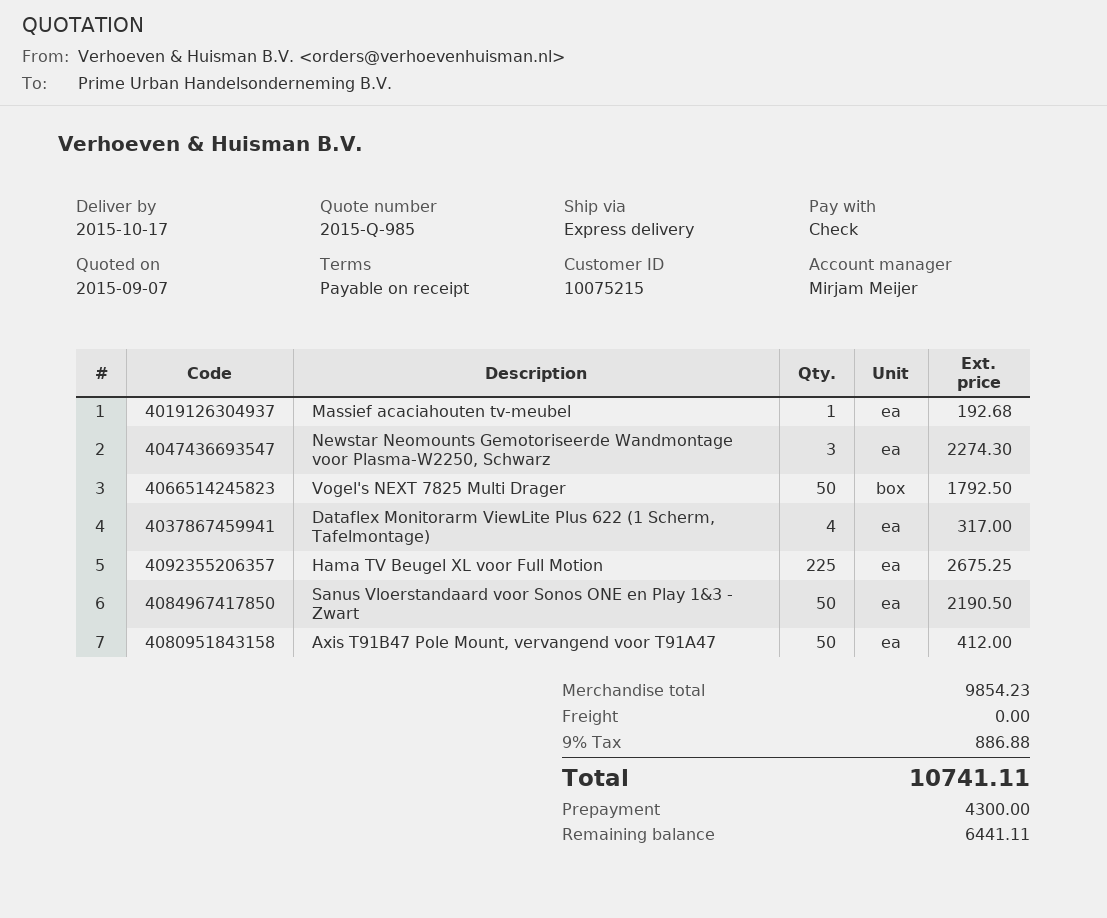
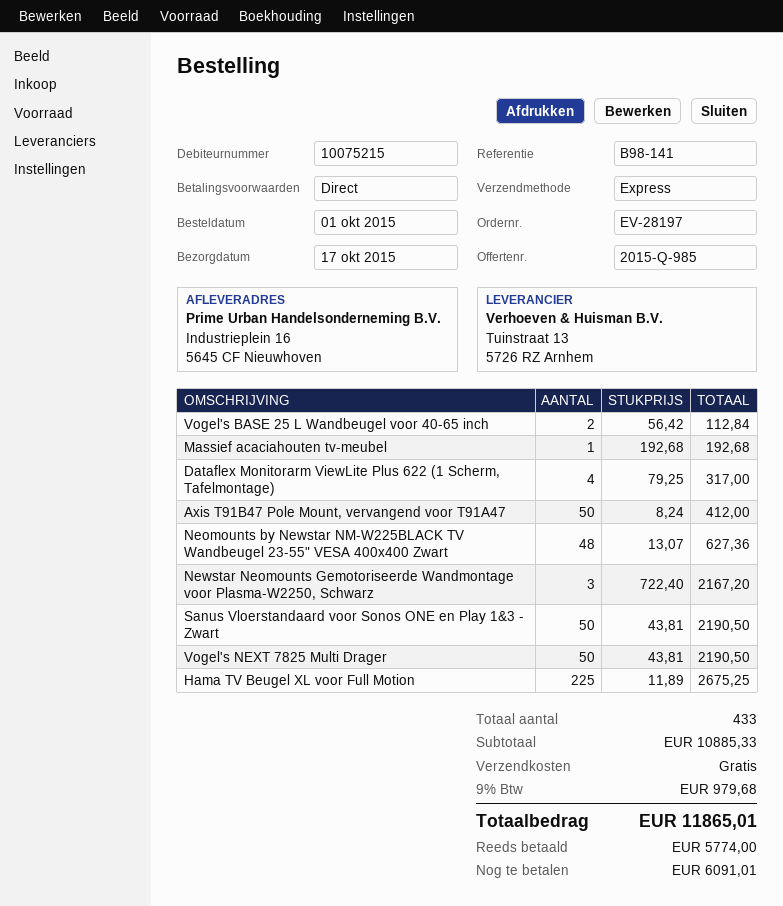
Newstar Neomounts Gemotoriseerde Wandmontage voor Plasma-W2250, Schwarz: 3 for 2274.30 -> 3 for 2167.20
Vogel's NEXT 7825 Multi Drager: 50 for 1792.50 -> 50 for 2190.50
Vogel's BASE 25 L Wandbeugel voor 40-65 inch: none -> 2 for 112.84
Neomounts by Newstar NM-W225BLACK TV Wandbeugel 23-55" VESA 400x400 Zwart: none -> 48 for 627.36
subtotal: 9854.23 -> 10885.33
tax: 9% = 886.88 -> 9% = 979.68
total: 10741.11 -> 11865.01
deposit: 4300.00 -> 5774.00
balance: 6441.11 -> 6091.01

